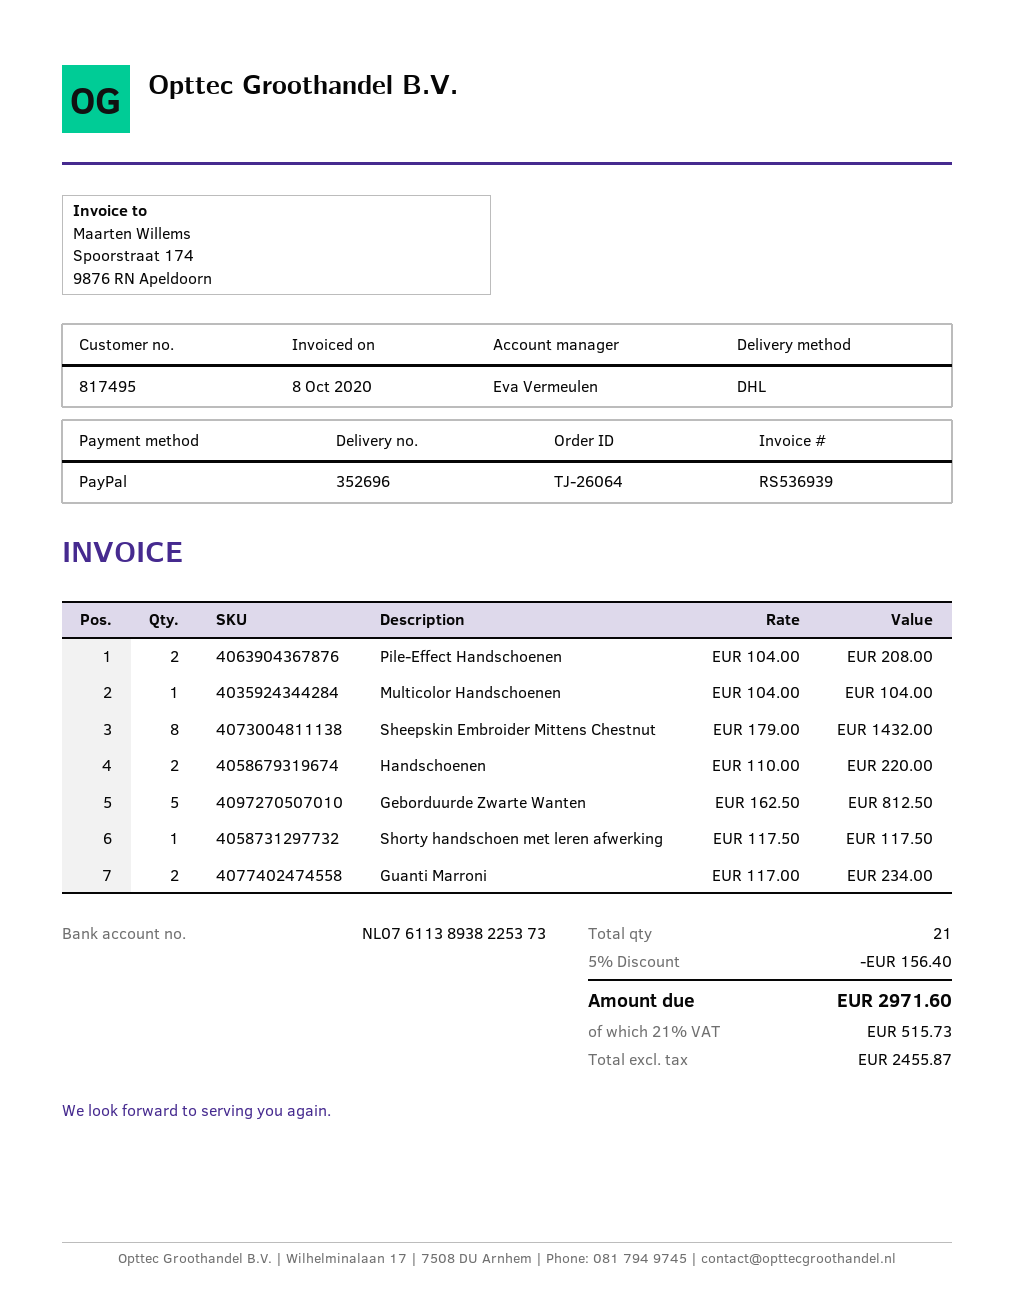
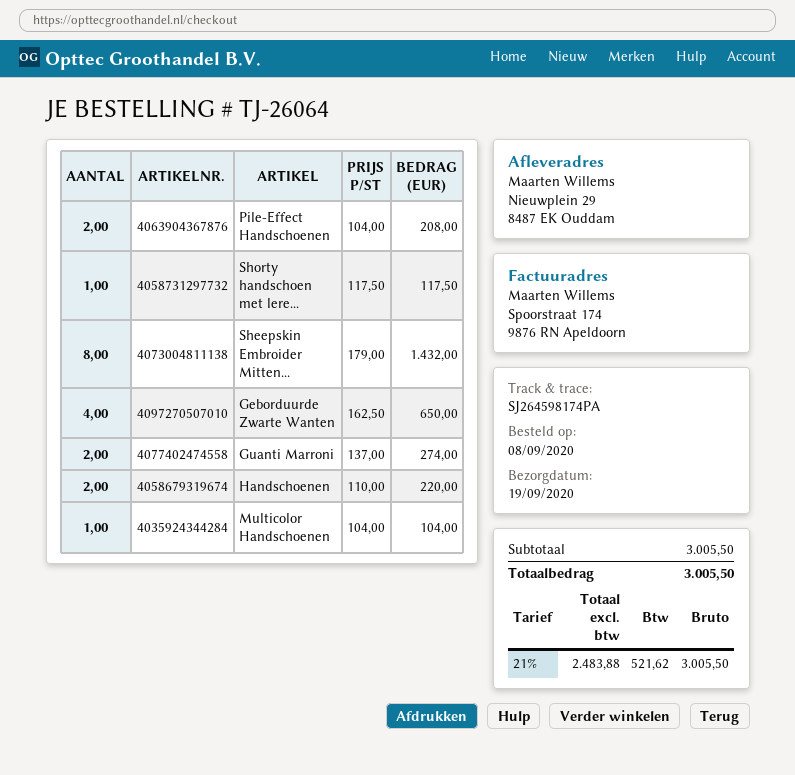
Geborduurde Zwarte Wanten: 5 x 162.50 = 812.50 -> 4 x 162.50 = 650.00
Guanti Marroni: 2 x 117.00 = 234.00 -> 2 x 137.00 = 274.00
discount: 5% = 156.40 -> none
net: 2455.87 -> 2483.88
tax: 21% = 515.73 -> 21% = 521.62
total: 2971.60 -> 3005.50

